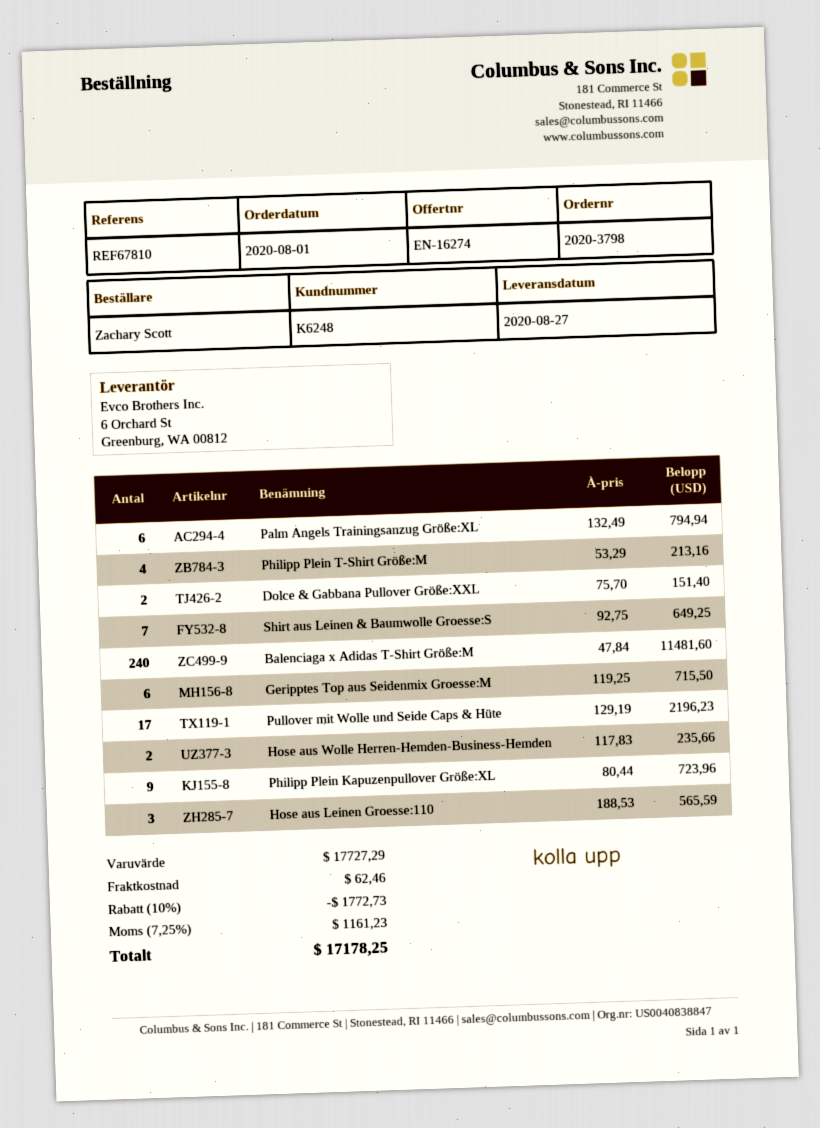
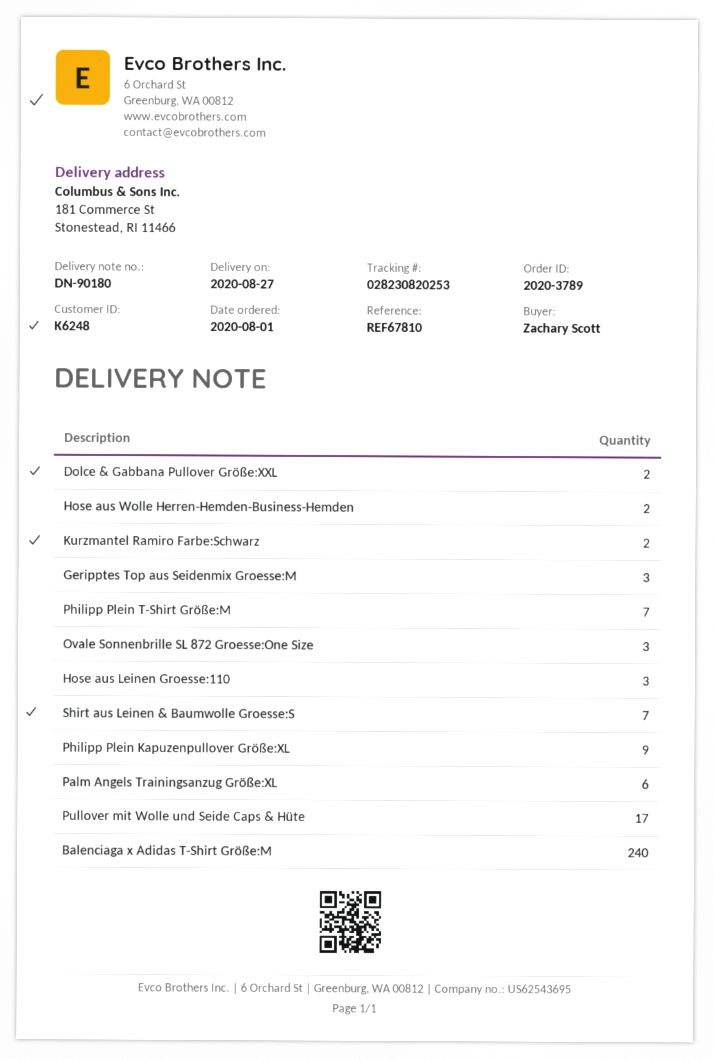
order number: 2020-3798 -> 2020-3789
Philipp Plein T-Shirt Größe:M: 4 -> 7
Geripptes Top aus Seidenmix Groesse:M: 6 -> 3
Kurzmantel Ramiro Farbe:Schwarz: none -> 2
Ovale Sonnenbrille SL 872 Groesse:One Size: none -> 3

